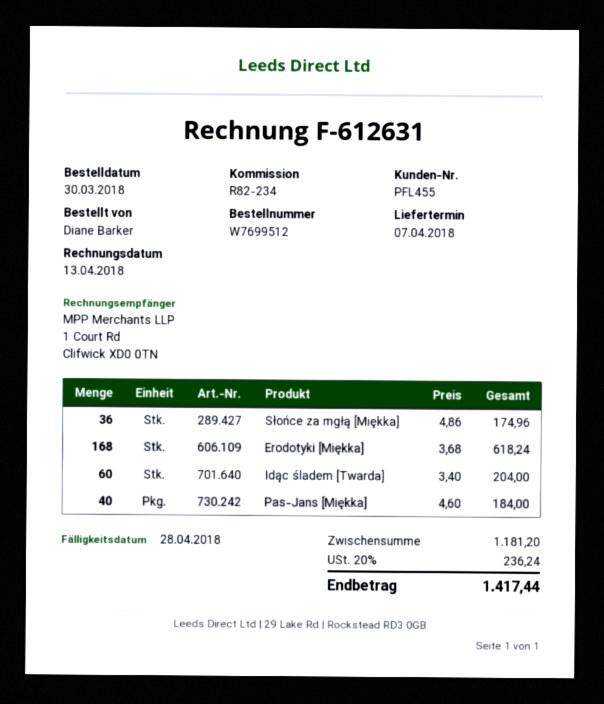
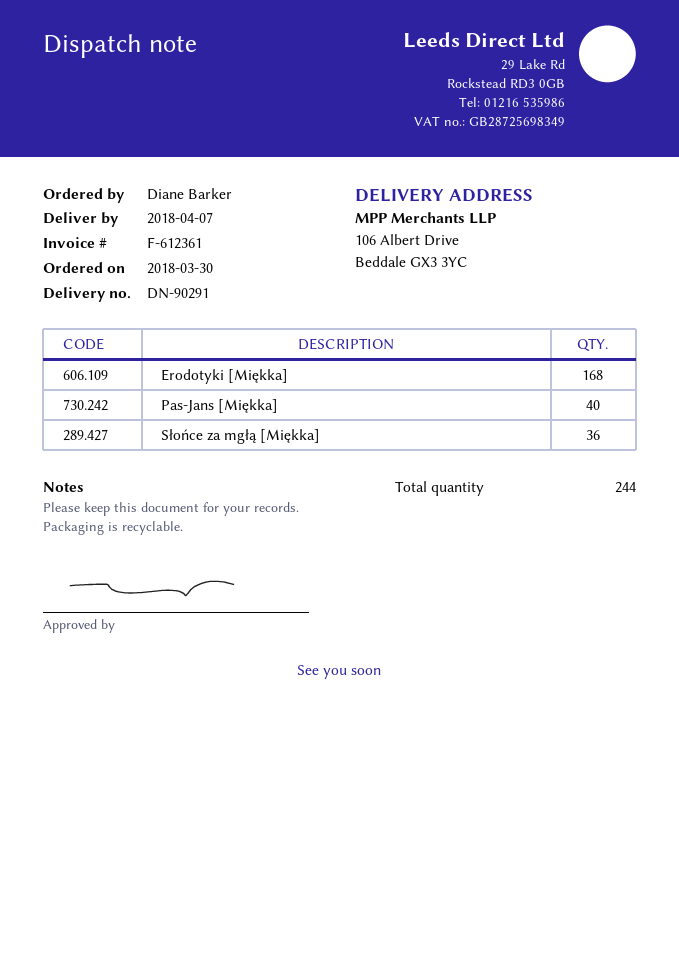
invoice number: F-612631 -> F-612361
Idąc śladem [Twarda]: 60 -> none

